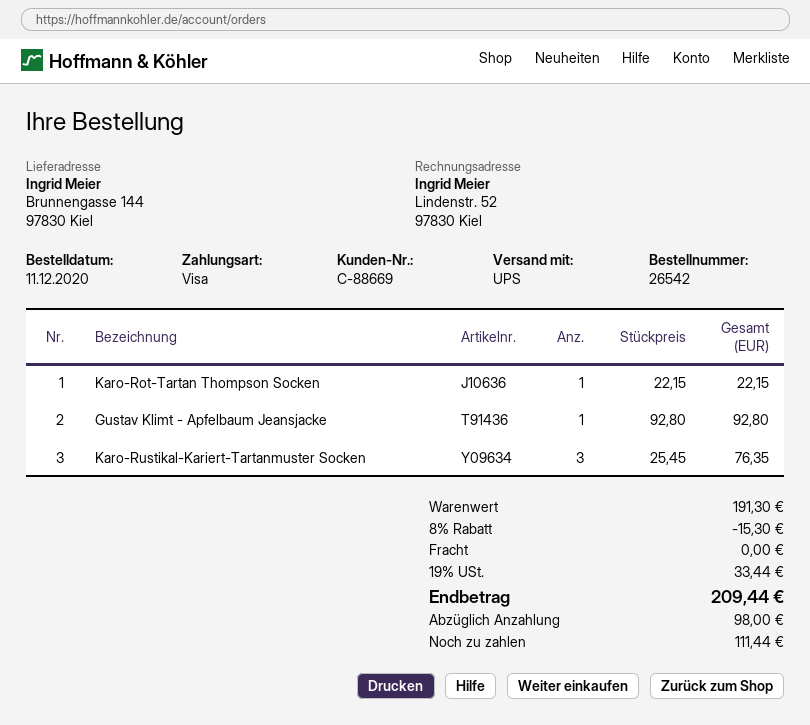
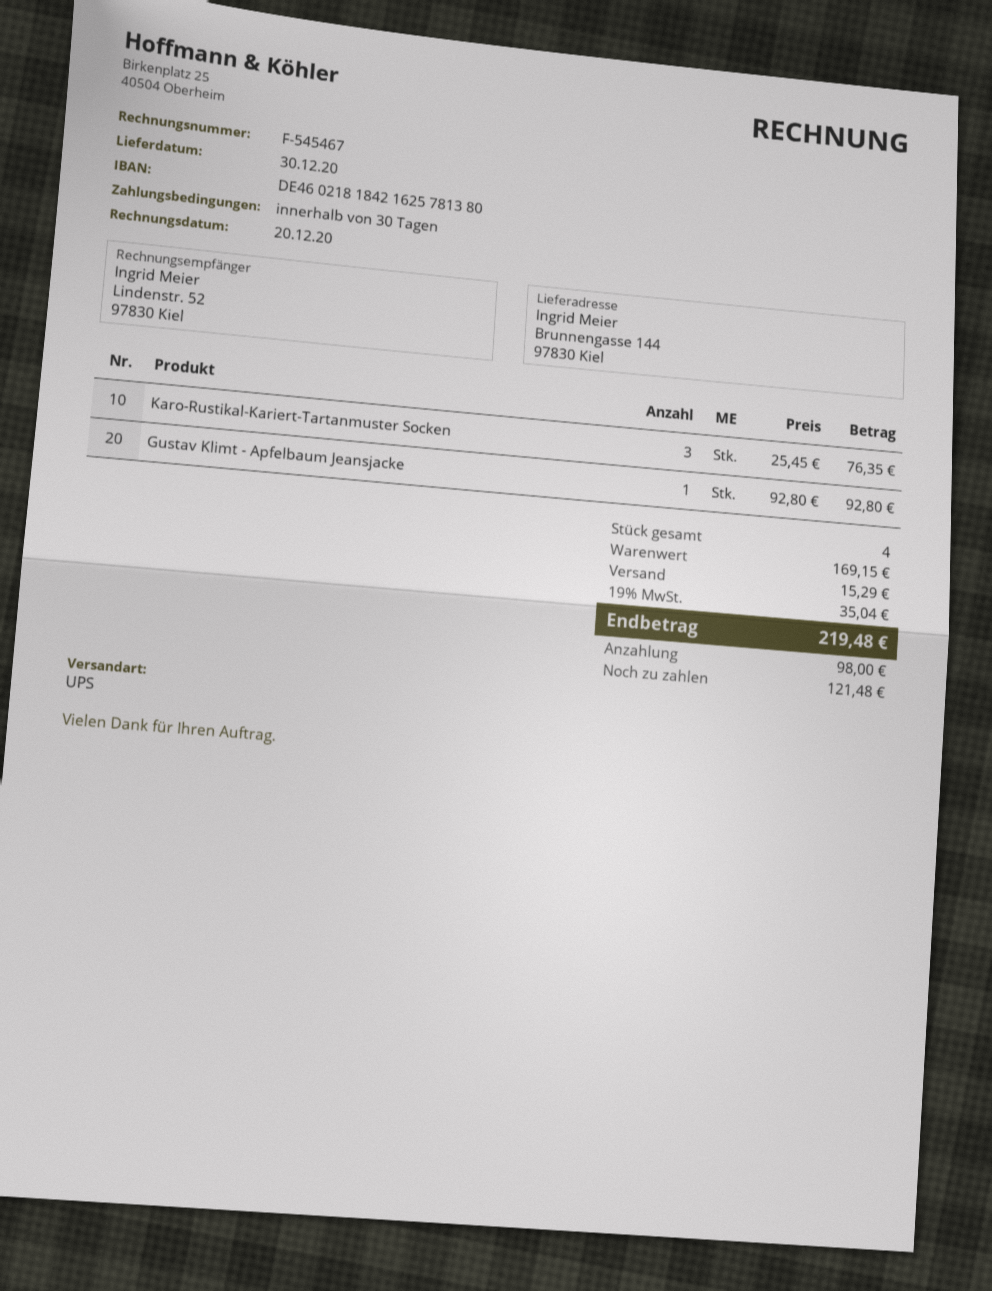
Karo-Rot-Tartan Thompson Socken: 1 x 22.15 = 22.15 -> none
subtotal: 191.30 -> 169.15
discount: 8% = 15.30 -> none
shipping: 0.00 -> 15.29
tax: 19% = 33.44 -> 19% = 35.04
total: 209.44 -> 219.48
balance: 111.44 -> 121.48

